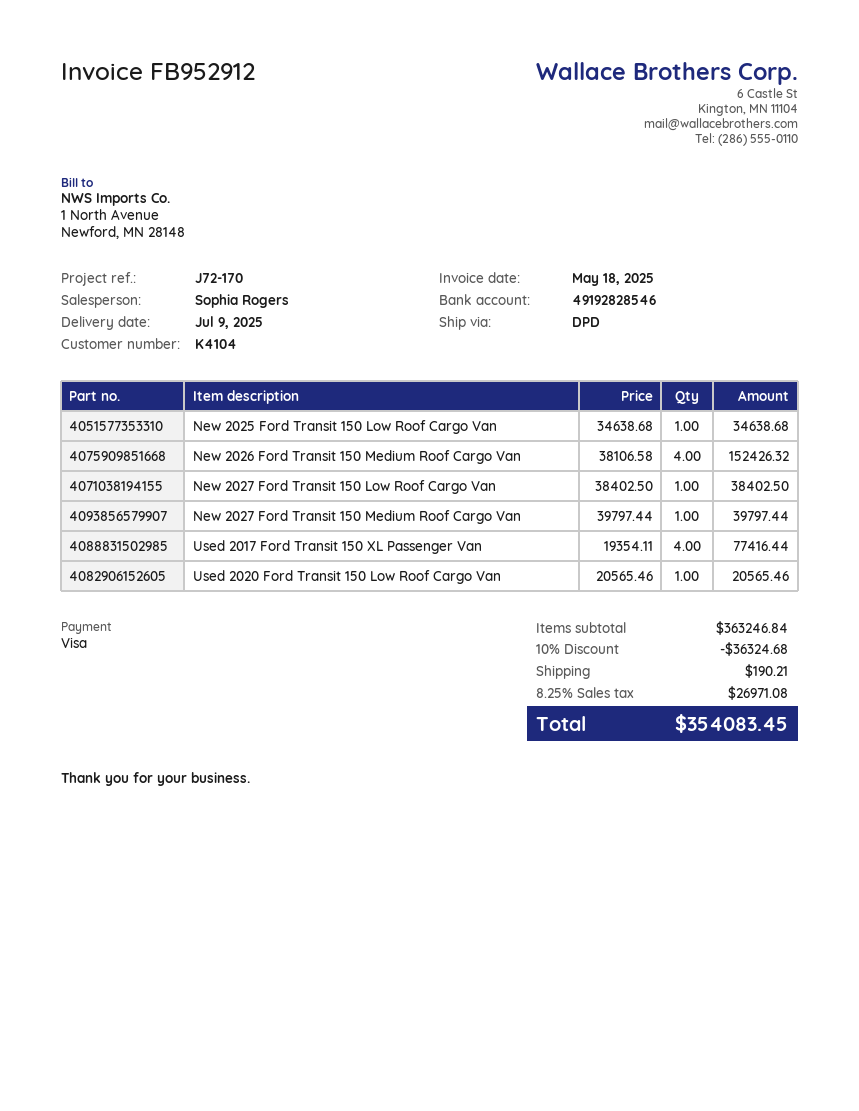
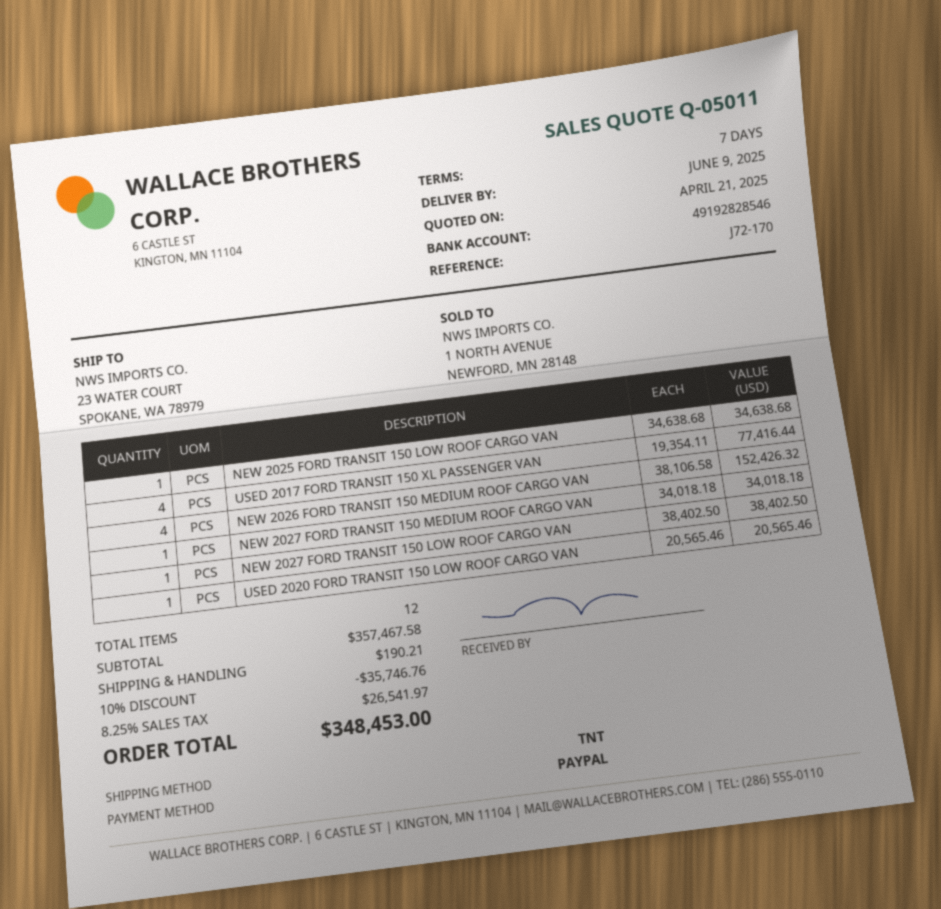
delivery date: 2025-07-09 -> 2025-06-09
payment method: Visa -> PayPal
shipping method: DPD -> TNT
New 2027 Ford Transit 150 Medium Roof Cargo Van: 1 x 39797.44 = 39797.44 -> 1 x 34018.18 = 34018.18
subtotal: 363246.84 -> 357467.58
discount: 10% = 36324.68 -> 10% = 35746.76
tax: 8.25% = 26971.08 -> 8.25% = 26541.97
total: 354083.45 -> 348453.00

